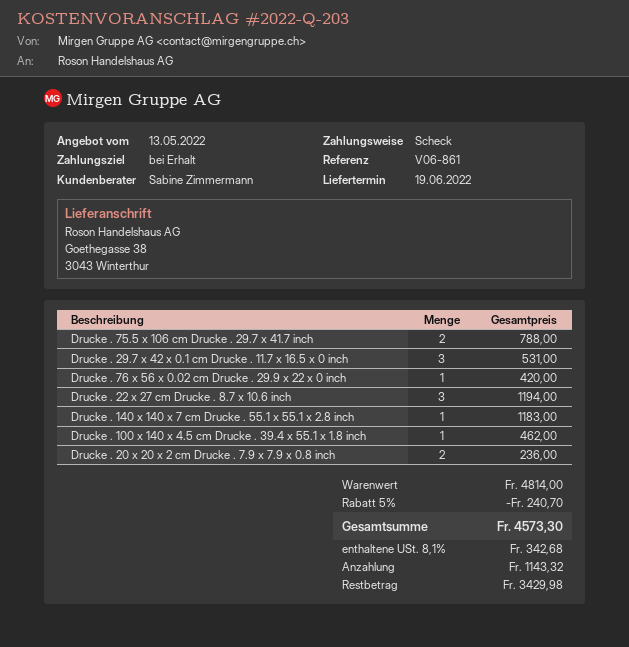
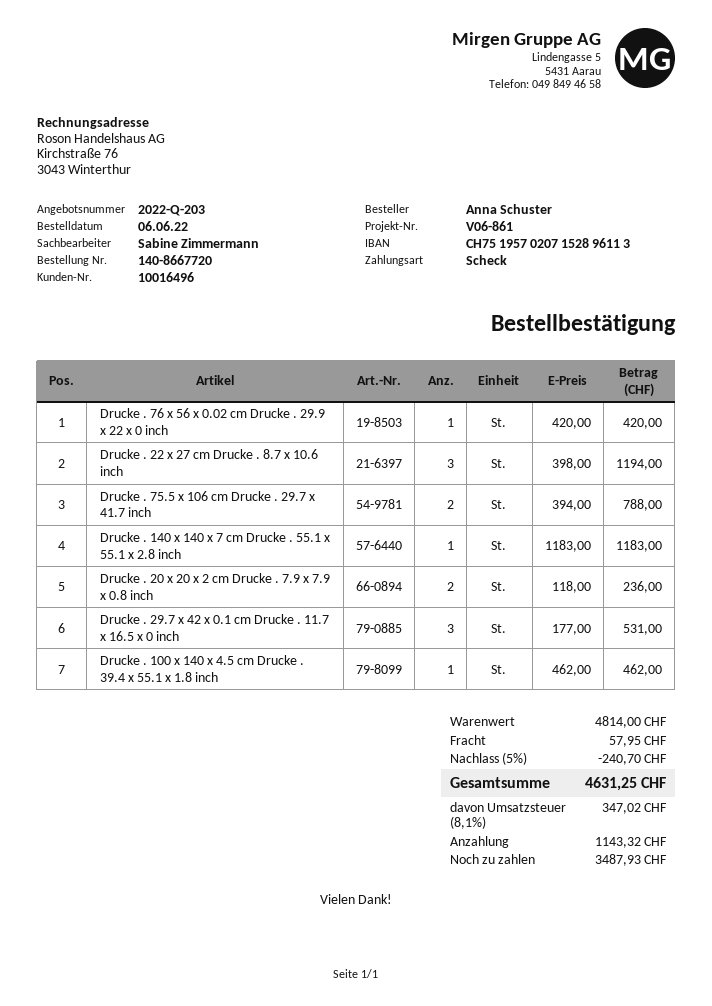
shipping: none -> 57.95
tax: 8.1% = 342.68 -> 8.1% = 347.02
total: 4573.30 -> 4631.25
balance: 3429.98 -> 3487.93

